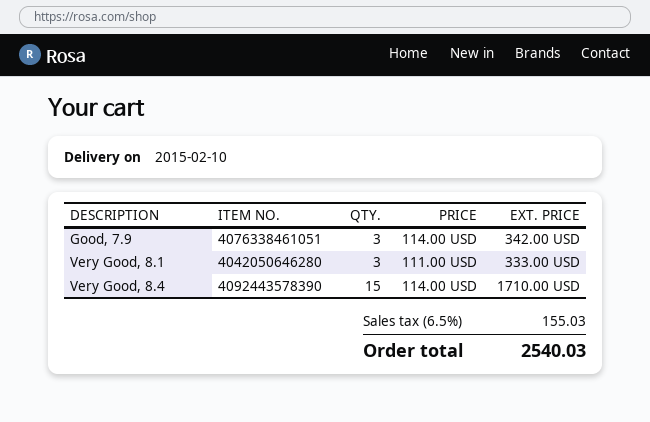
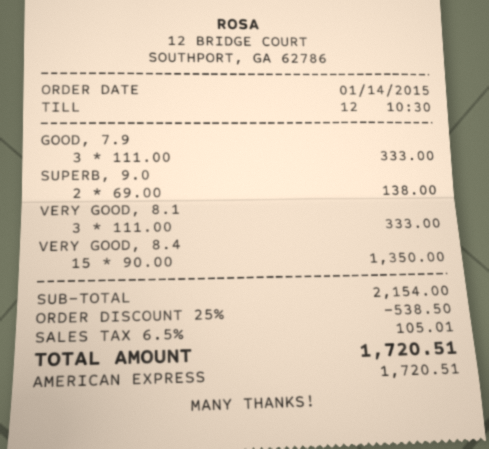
Good, 7.9: 3 x 114.00 = 342.00 -> 3 x 111.00 = 333.00
Very Good, 8.4: 15 x 114.00 = 1710.00 -> 15 x 90.00 = 1350.00
SUPERB, 9.0: none -> 2 x 69.00 = 138.00
discount: none -> 25% = 538.50
tax: 6.5% = 155.03 -> 6.5% = 105.01
total: 2540.03 -> 1720.51

